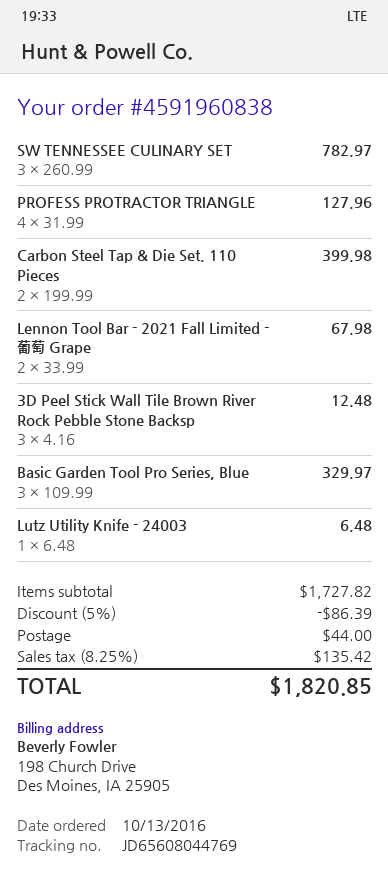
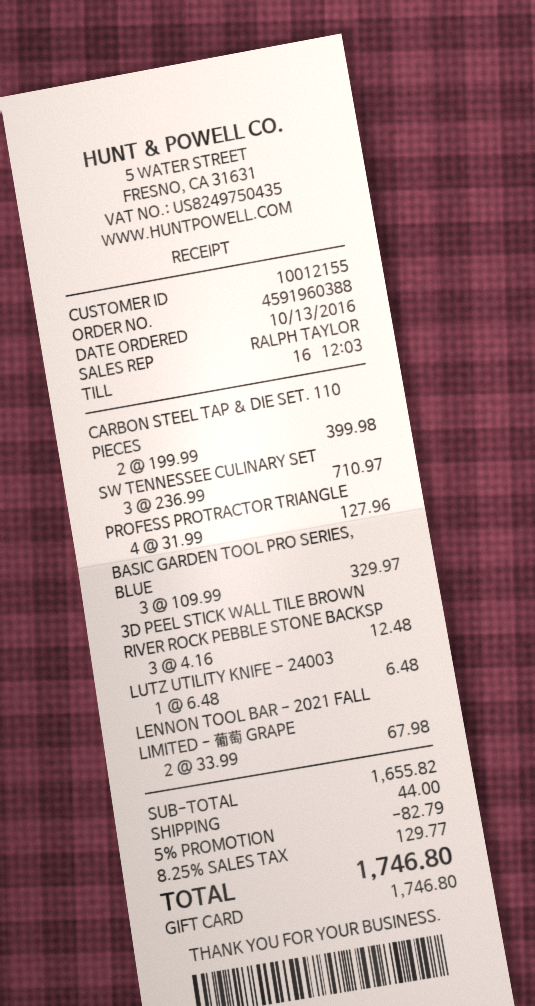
order number: 4591960838 -> 4591960388
SW TENNESSEE CULINARY SET: 3 x 260.99 = 782.97 -> 3 x 236.99 = 710.97
subtotal: 1727.82 -> 1655.82
discount: 5% = 86.39 -> 5% = 82.79
tax: 8.25% = 135.42 -> 8.25% = 129.77
total: 1820.85 -> 1746.80

